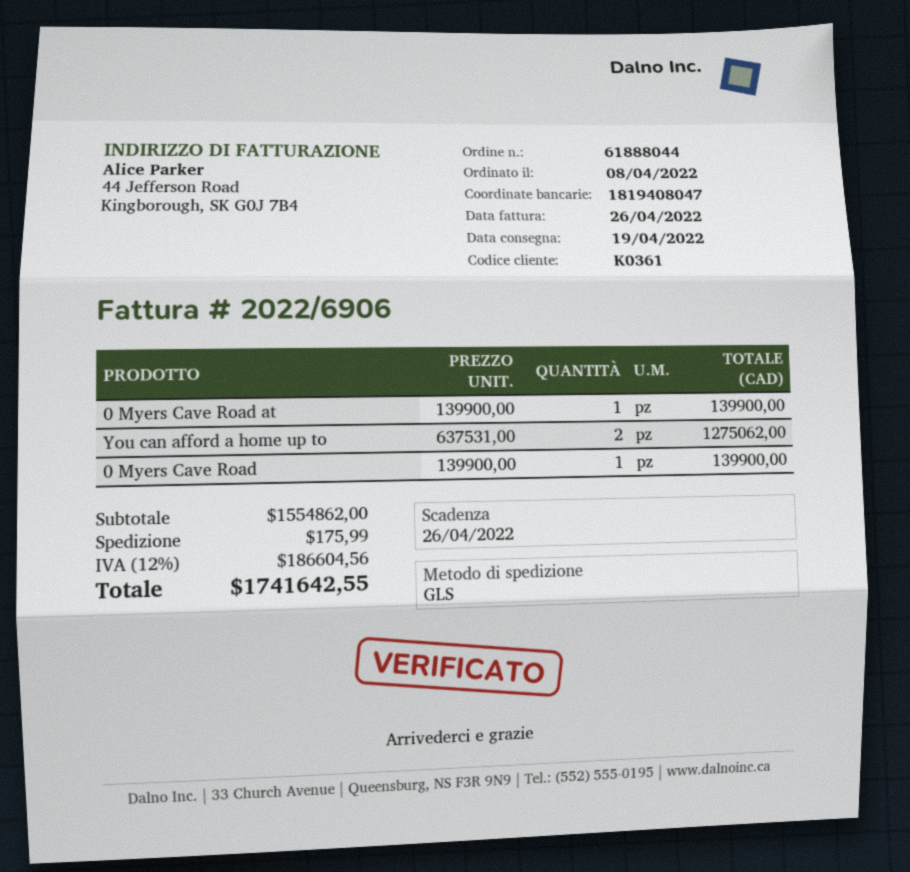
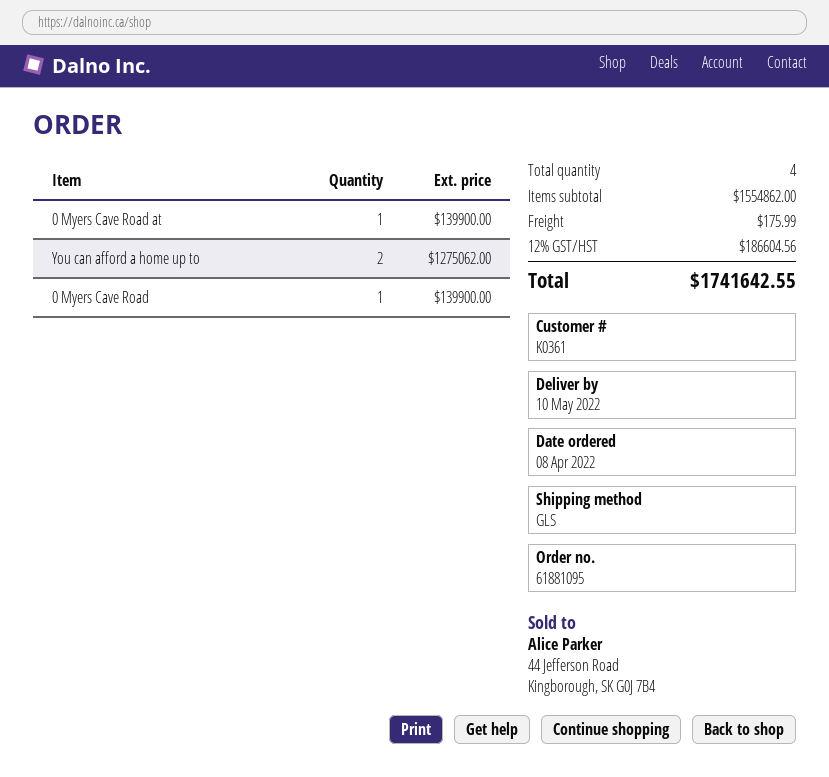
order number: 61888044 -> 61881095
delivery date: 2022-04-19 -> 2022-05-10

